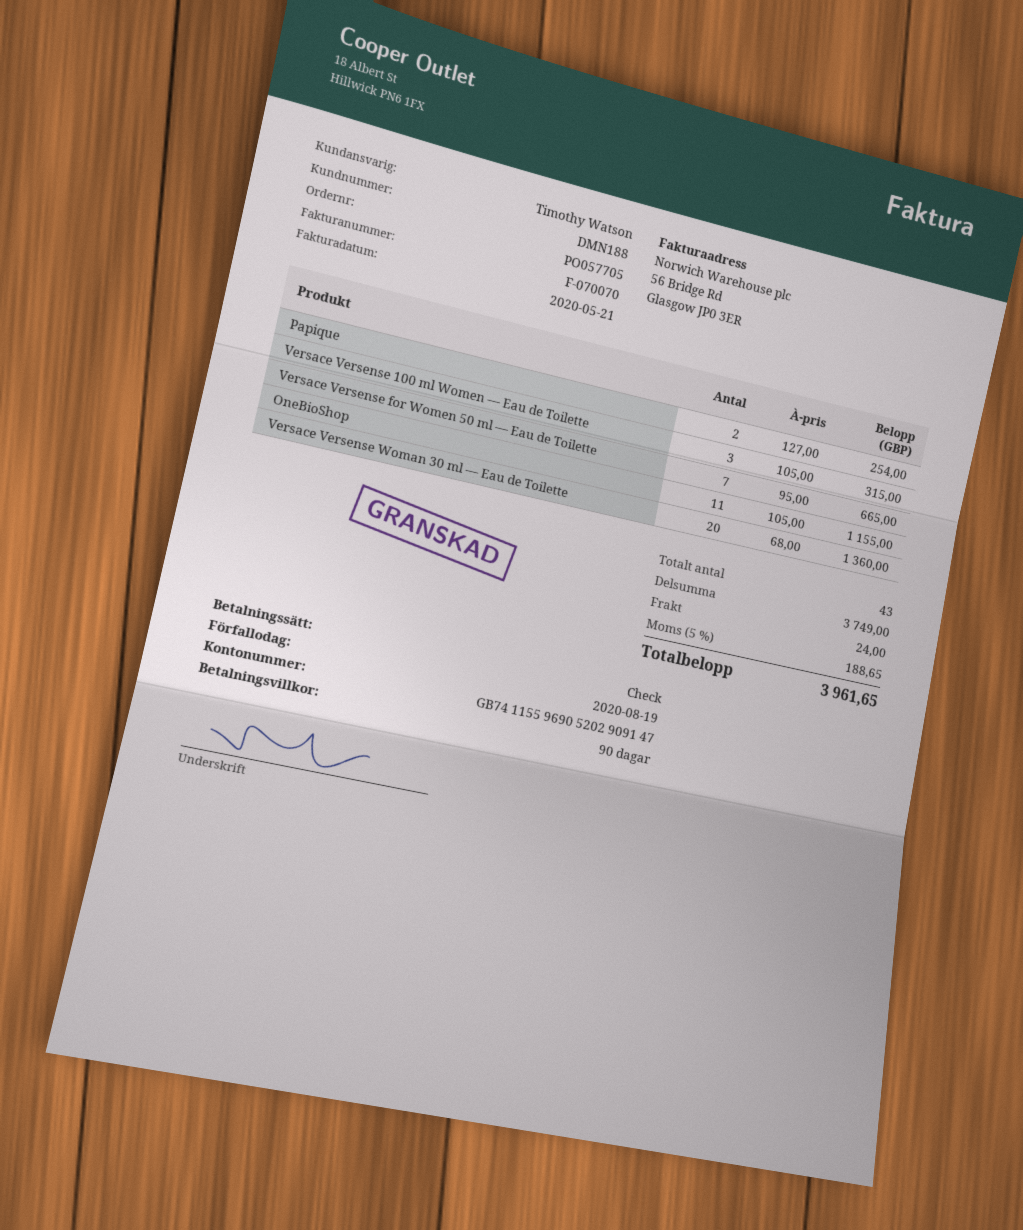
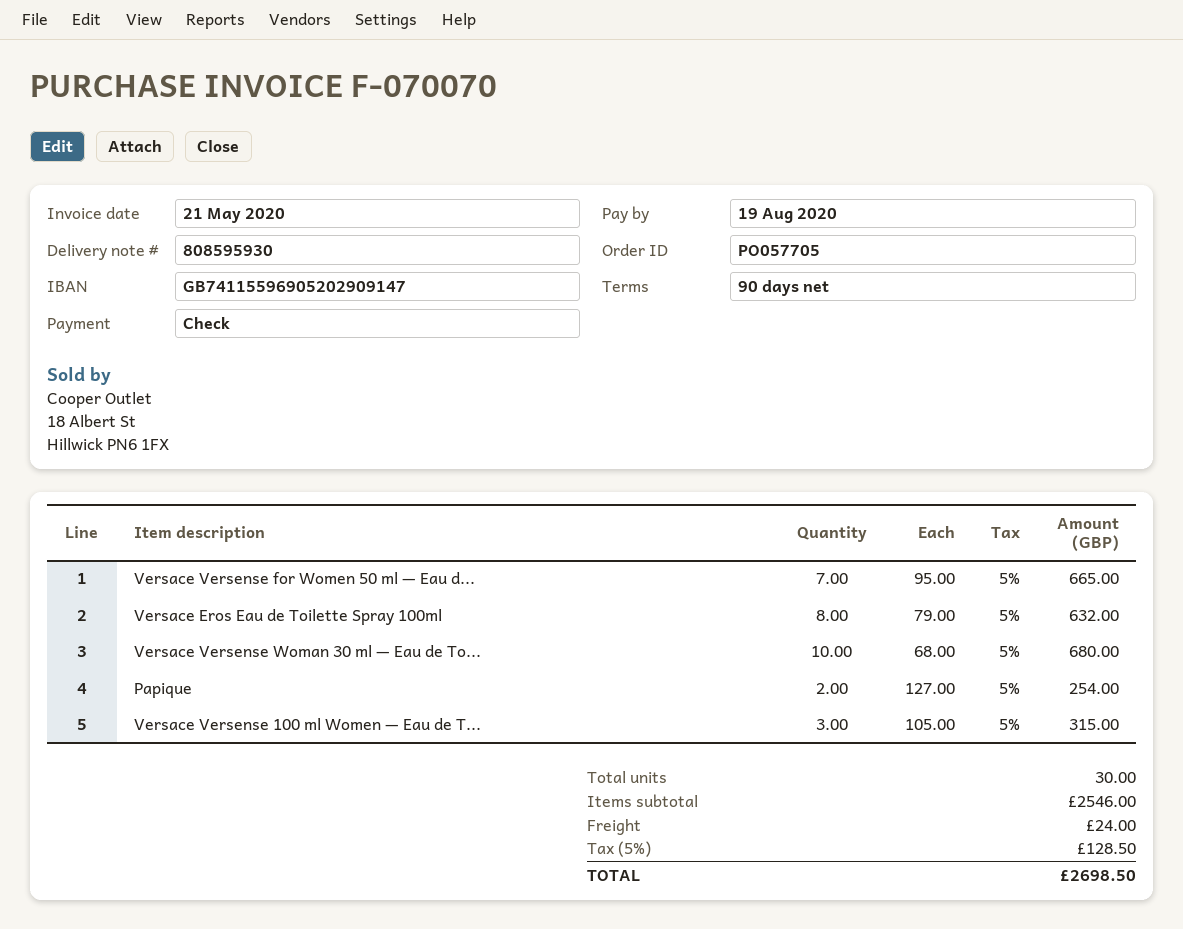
OneBioShop: 11 x 105.00 = 1155.00 -> none
Versace Versense Woman 30 ml — Eau de Toilette: 20 x 68.00 = 1360.00 -> 10 x 68.00 = 680.00
Versace Eros Eau de Toilette Spray 100ml: none -> 8 x 79.00 = 632.00
total quantity: 43 -> 30
subtotal: 3749.00 -> 2546.00
tax: 5% = 188.65 -> 5% = 128.50
total: 3961.65 -> 2698.50

